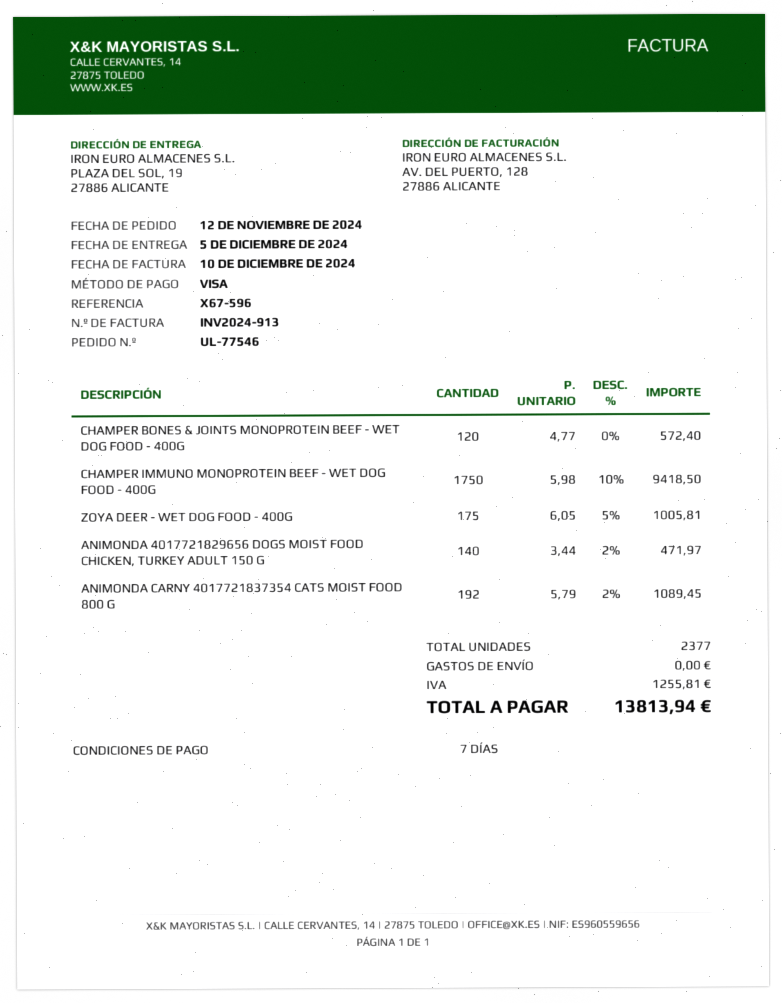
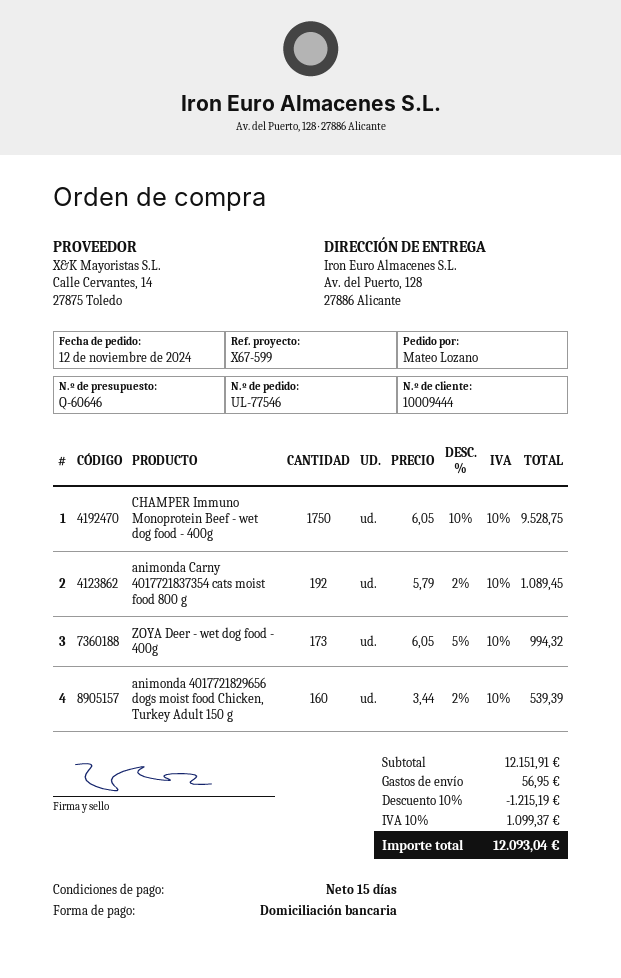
payment terms: 7 days -> 15 days
reference: X67-596 -> X67-599
payment method: Visa -> direct debit
ship to: PLAZA DEL SOL, 19, 27886 ALICANTE -> Av. del Puerto, 128, 27886 Alicante
CHAMPER BONES & JOINTS MONOPROTEIN BEEF - WET DOG FOOD - 400G: 120 x 4.77 = 572.40 -> none
CHAMPER IMMUNO MONOPROTEIN BEEF - WET DOG FOOD - 400G: 1750 x 5.98 - 10% = 9418.50 -> 1750 x 6.05 - 10% = 9528.75
ZOYA DEER - WET DOG FOOD - 400G: 175 x 6.05 - 5% = 1005.81 -> 173 x 6.05 - 5% = 994.32
ANIMONDA 4017721829656 DOGS MOIST FOOD CHICKEN, TURKEY ADULT 150 G: 140 x 3.44 - 2% = 471.97 -> 160 x 3.44 - 2% = 539.39
discount: none -> 10% = 1215.19
shipping: 0.00 -> 56.95
tax: 1255.81 -> 1099.37
total: 13813.94 -> 12093.04

